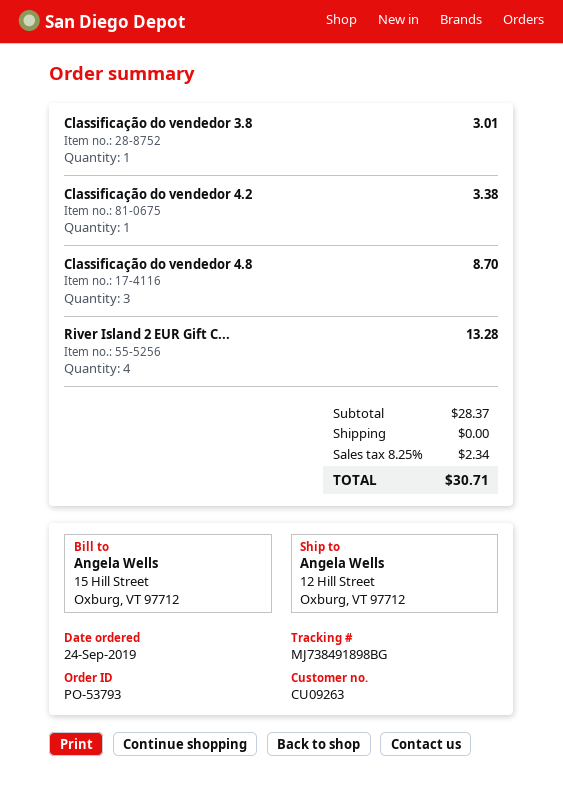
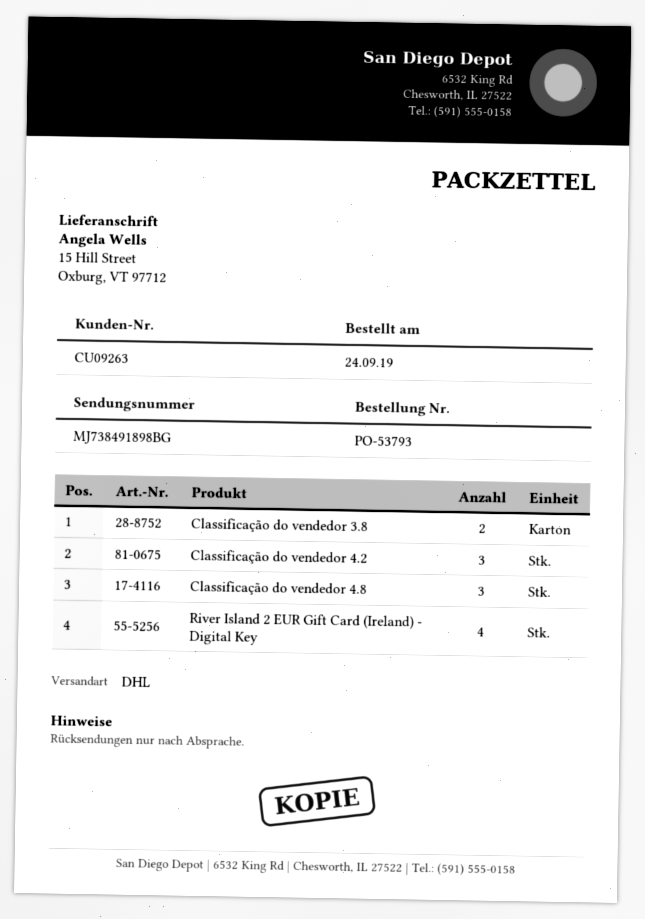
ship to: 12 Hill Street, Oxburg, VT 97712 -> 15 Hill Street, Oxburg, VT 97712
Classificação do vendedor 3.8: 1 -> 2
Classificação do vendedor 4.2: 1 -> 3

